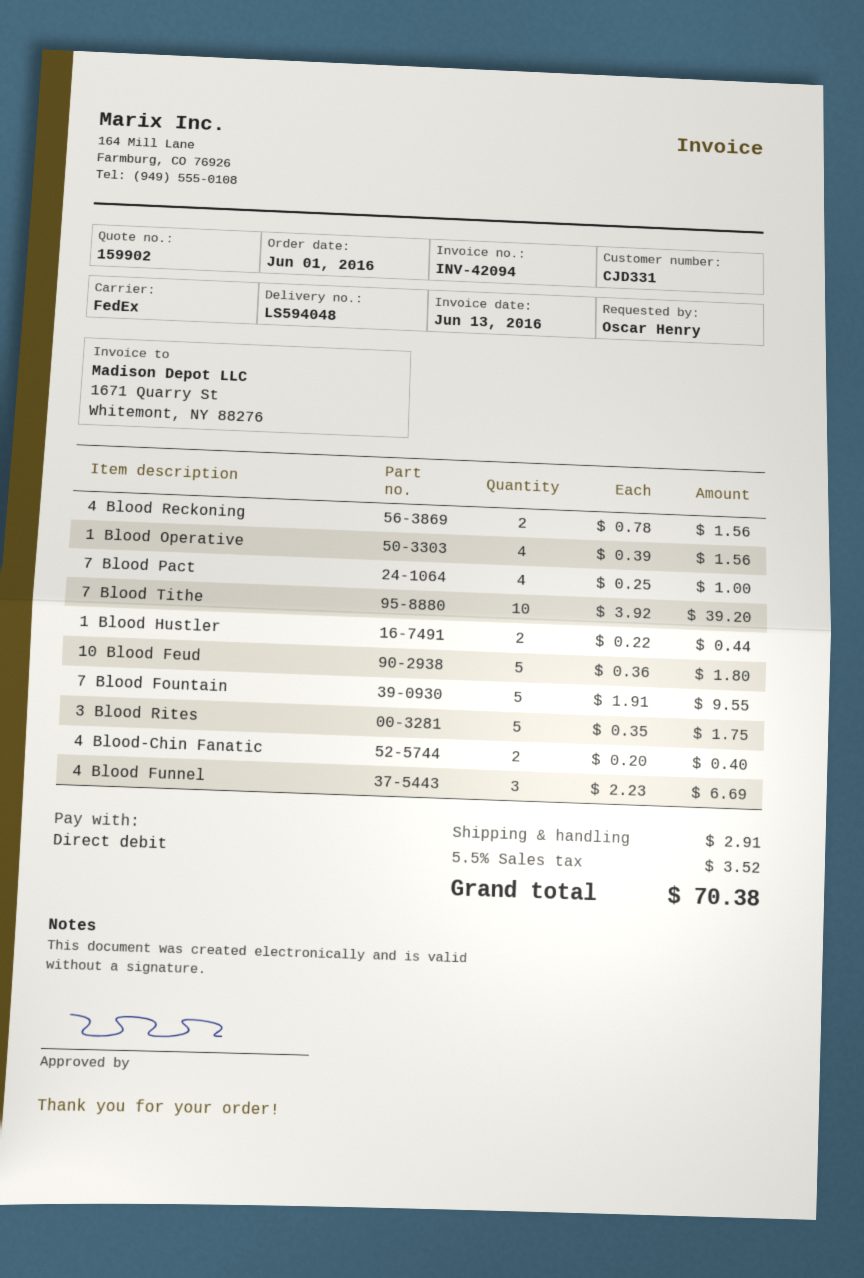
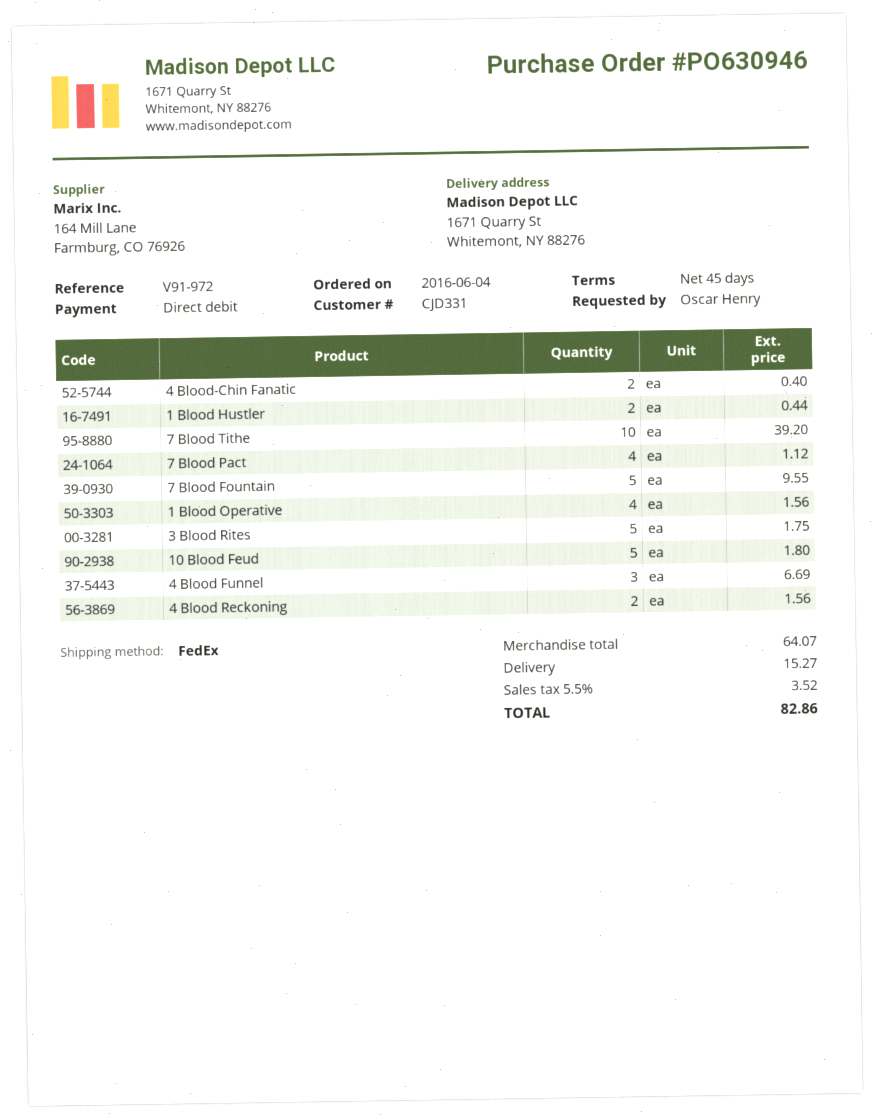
order date: 2016-06-01 -> 2016-06-04
7 Blood Pact: 4 for 1.00 -> 4 for 1.12
shipping: 2.91 -> 15.27
total: 70.38 -> 82.86

